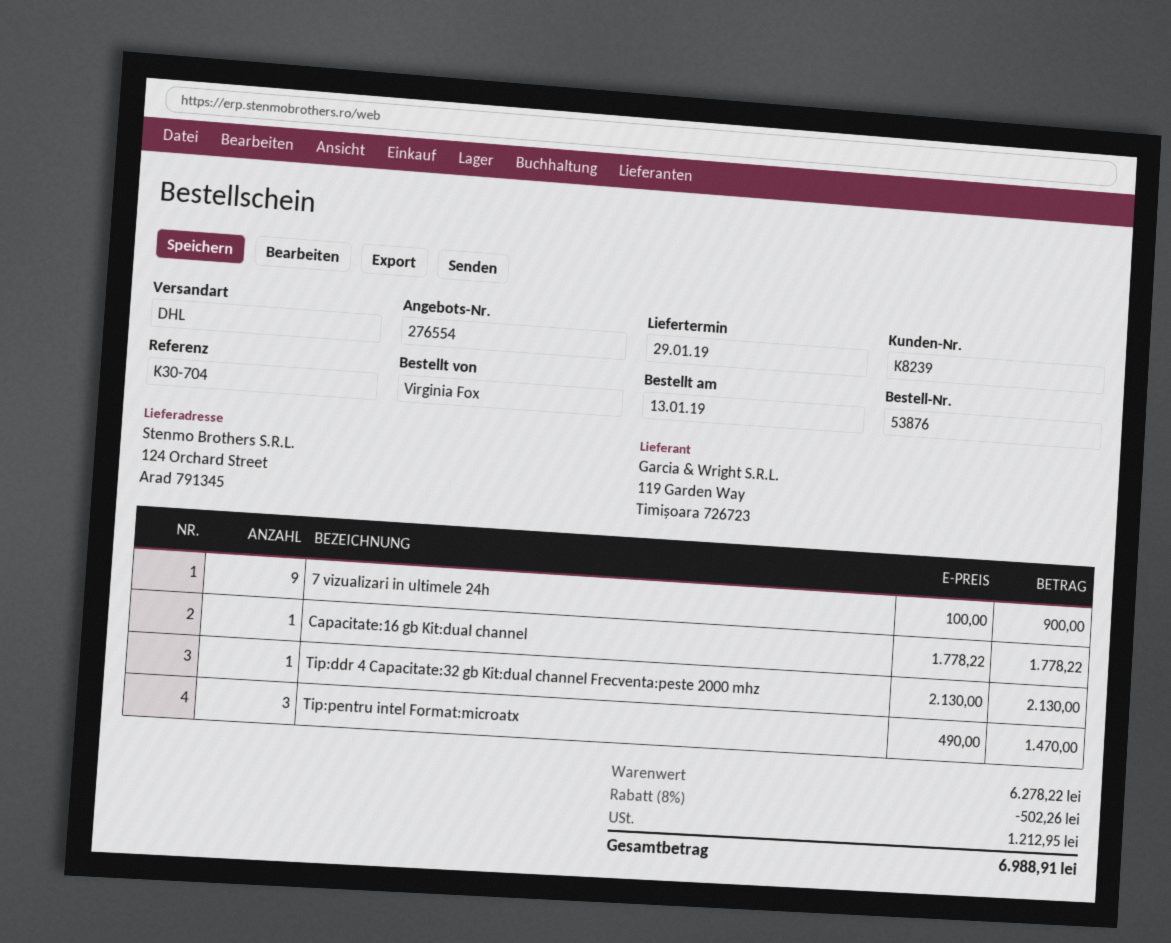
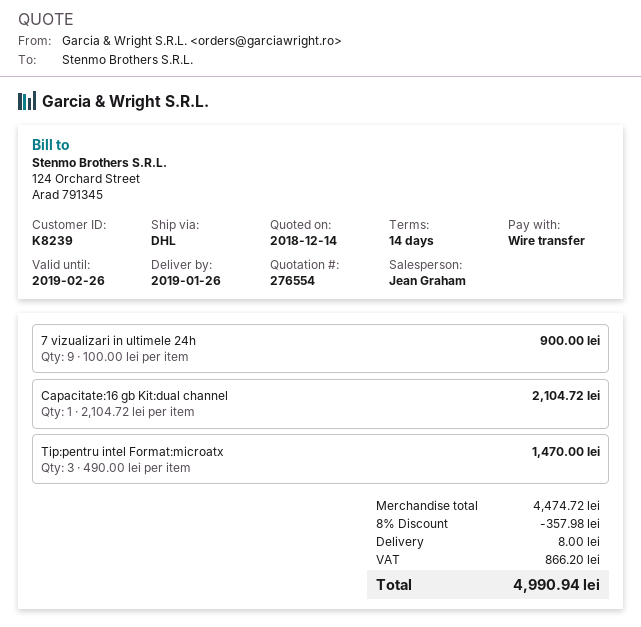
delivery date: 2019-01-29 -> 2019-01-26
Capacitate:16 gb Kit:dual channel: 1 x 1778.22 = 1778.22 -> 1 x 2104.72 = 2104.72
Tip:ddr 4 Capacitate:32 gb Kit:dual channel Frecventa:peste 2000 mhz: 1 x 2130.00 = 2130.00 -> none
subtotal: 6278.22 -> 4474.72
discount: 8% = 502.26 -> 8% = 357.98
shipping: none -> 8.00
tax: 1212.95 -> 866.20
total: 6988.91 -> 4990.94

